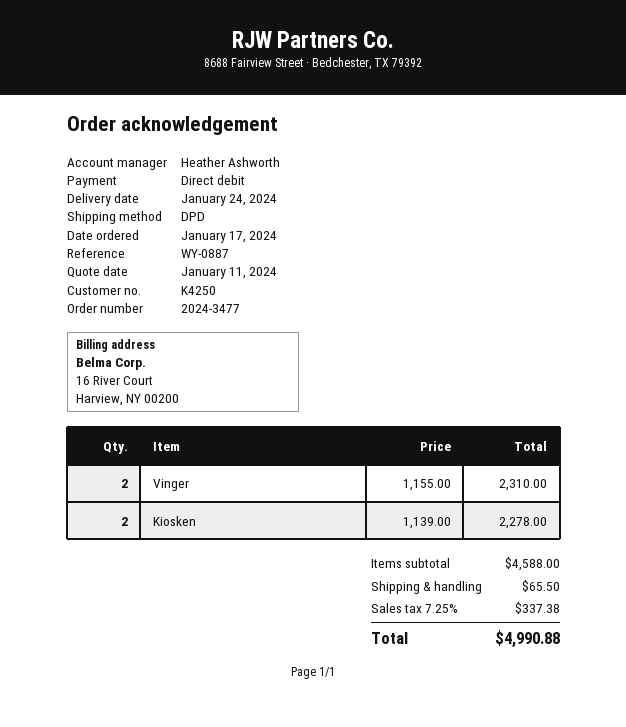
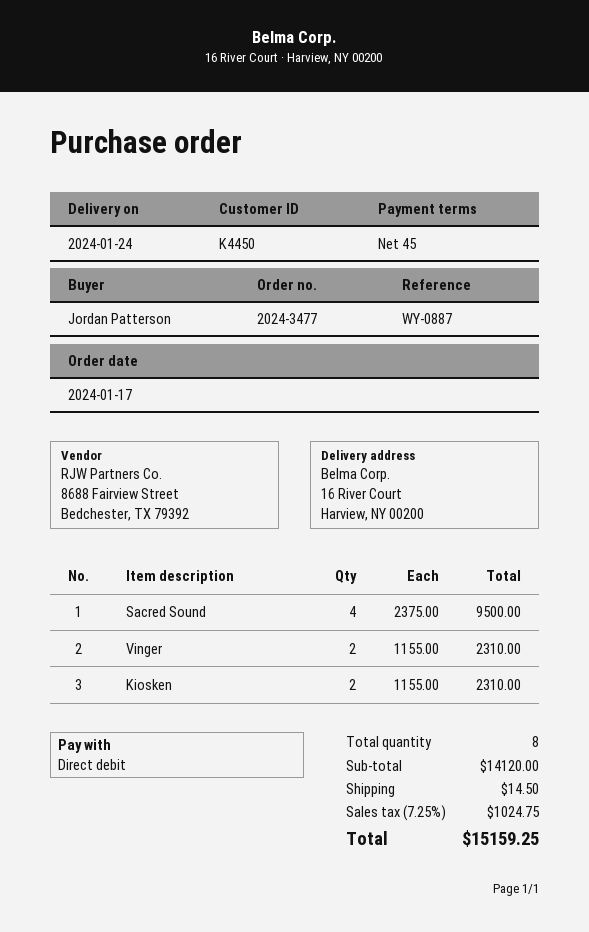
customer number: K4250 -> K4450
Kiosken: 2 x 1139.00 = 2278.00 -> 2 x 1155.00 = 2310.00
Sacred Sound: none -> 4 x 2375.00 = 9500.00
subtotal: 4588.00 -> 14120.00
shipping: 65.50 -> 14.50
tax: 7.25% = 337.38 -> 7.25% = 1024.75
total: 4990.88 -> 15159.25

